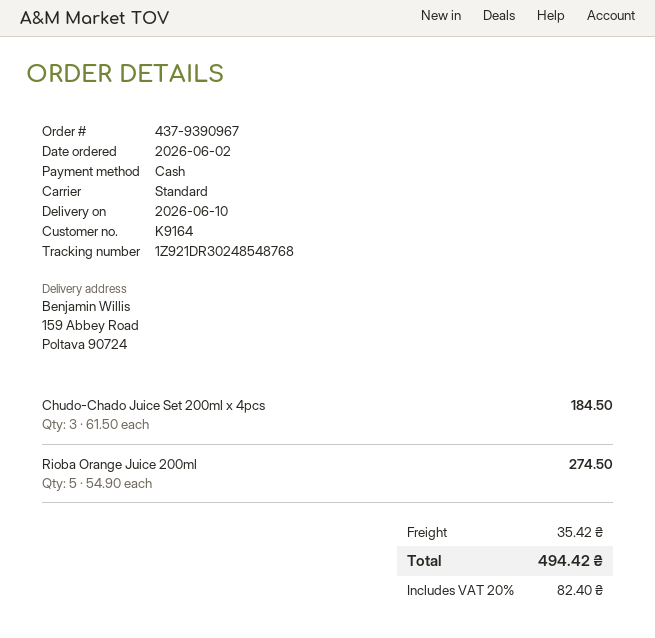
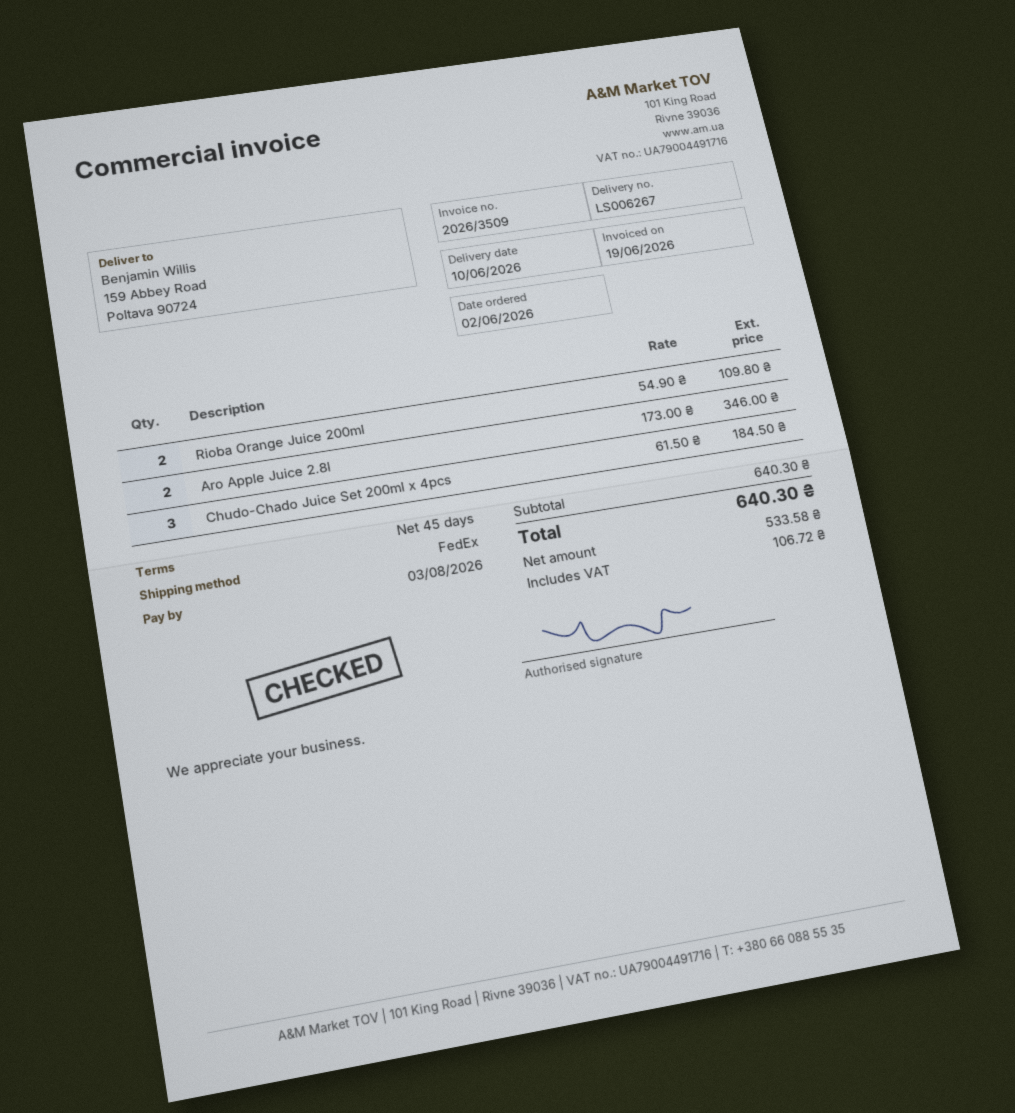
shipping method: standard -> FedEx
Rioba Orange Juice 200ml: 5 x 54.90 = 274.50 -> 2 x 54.90 = 109.80
Aro Apple Juice 2.8l: none -> 2 x 173.00 = 346.00
shipping: 35.42 -> none
tax: 82.40 -> 106.72
total: 494.42 -> 640.30

